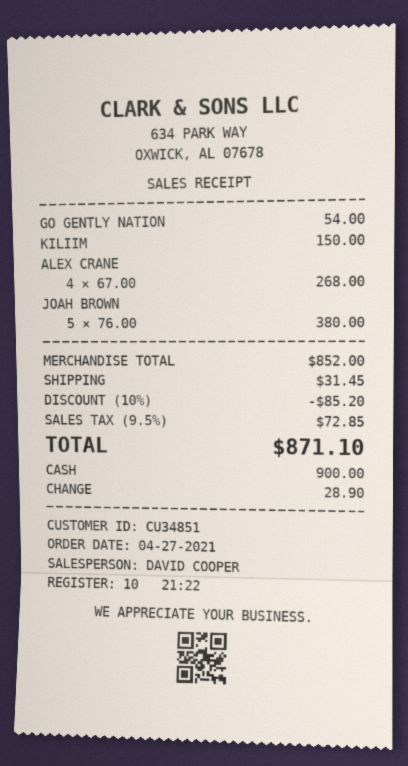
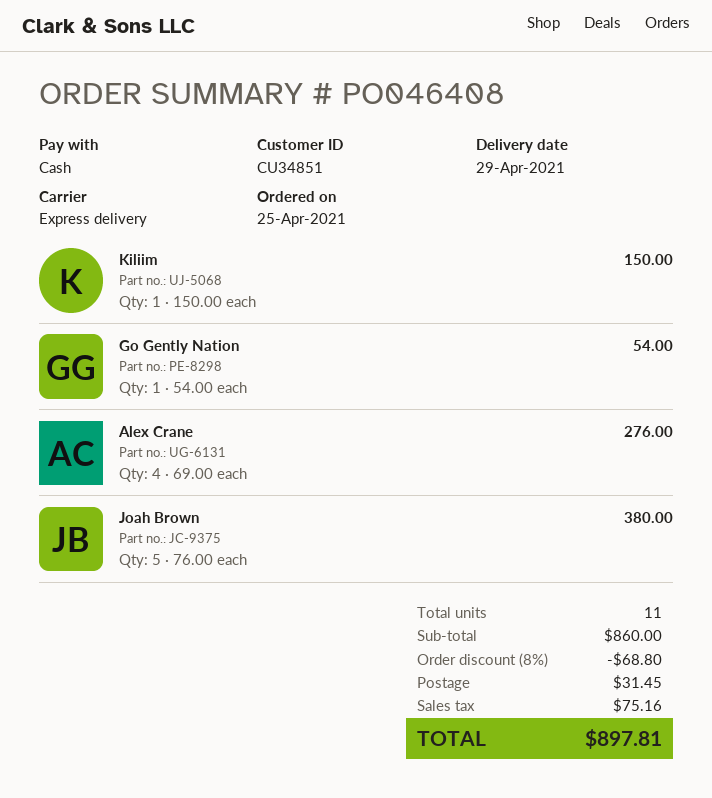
order date: 2021-04-27 -> 2021-04-25
ALEX CRANE: 4 x 67.00 = 268.00 -> 4 x 69.00 = 276.00
subtotal: 852.00 -> 860.00
discount: 10% = 85.20 -> 8% = 68.80
tax: 72.85 -> 75.16
total: 871.10 -> 897.81

